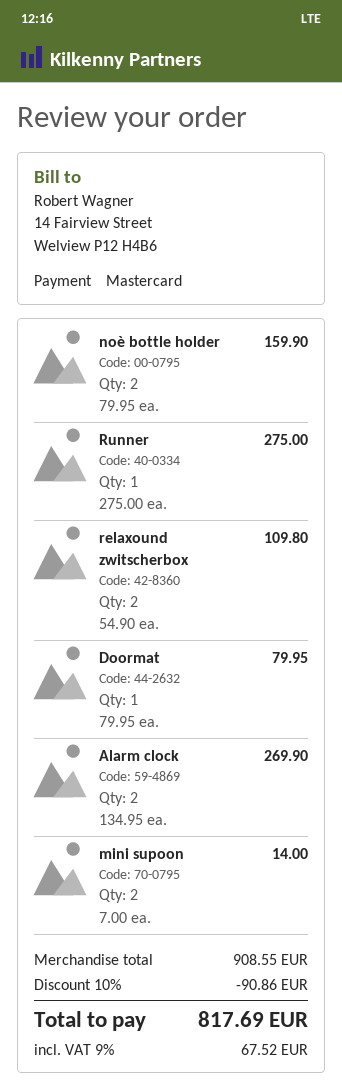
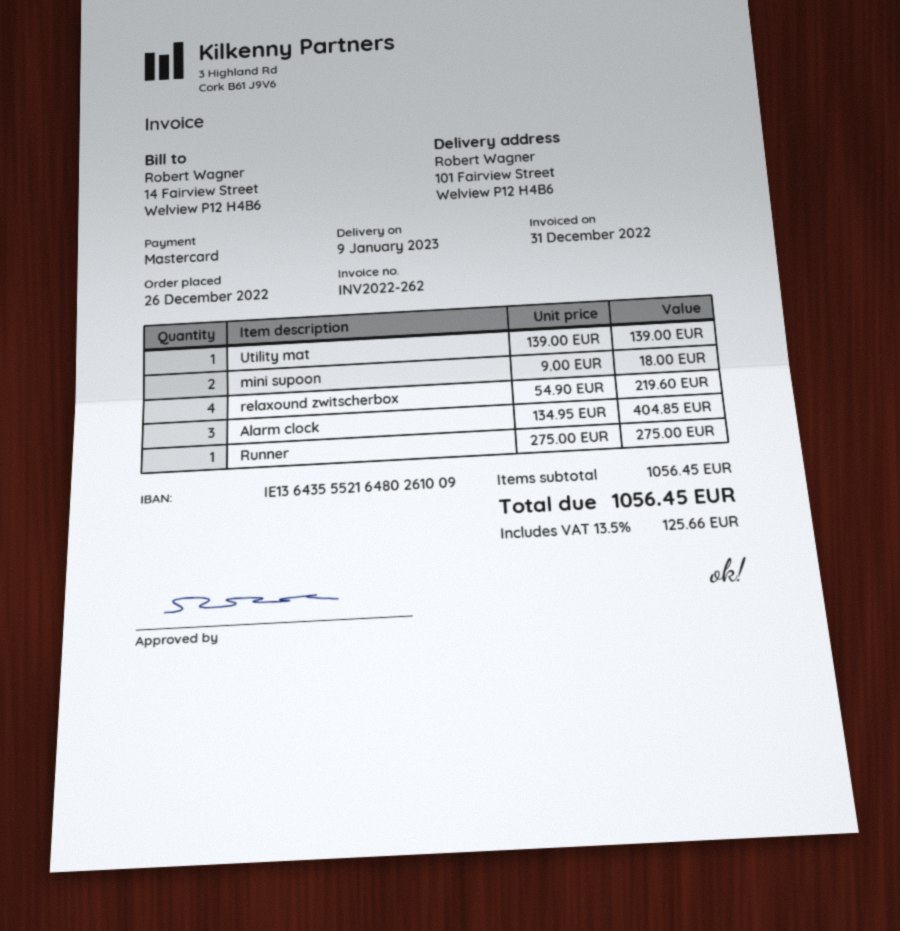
noè bottle holder: 2 x 79.95 = 159.90 -> none
relaxound zwitscherbox: 2 x 54.90 = 109.80 -> 4 x 54.90 = 219.60
Doormat: 1 x 79.95 = 79.95 -> none
Alarm clock: 2 x 134.95 = 269.90 -> 3 x 134.95 = 404.85
mini supoon: 2 x 7.00 = 14.00 -> 2 x 9.00 = 18.00
Utility mat: none -> 1 x 139.00 = 139.00
subtotal: 908.55 -> 1056.45
discount: 10% = 90.86 -> none
tax: 9% = 67.52 -> 13.5% = 125.66
total: 817.69 -> 1056.45

